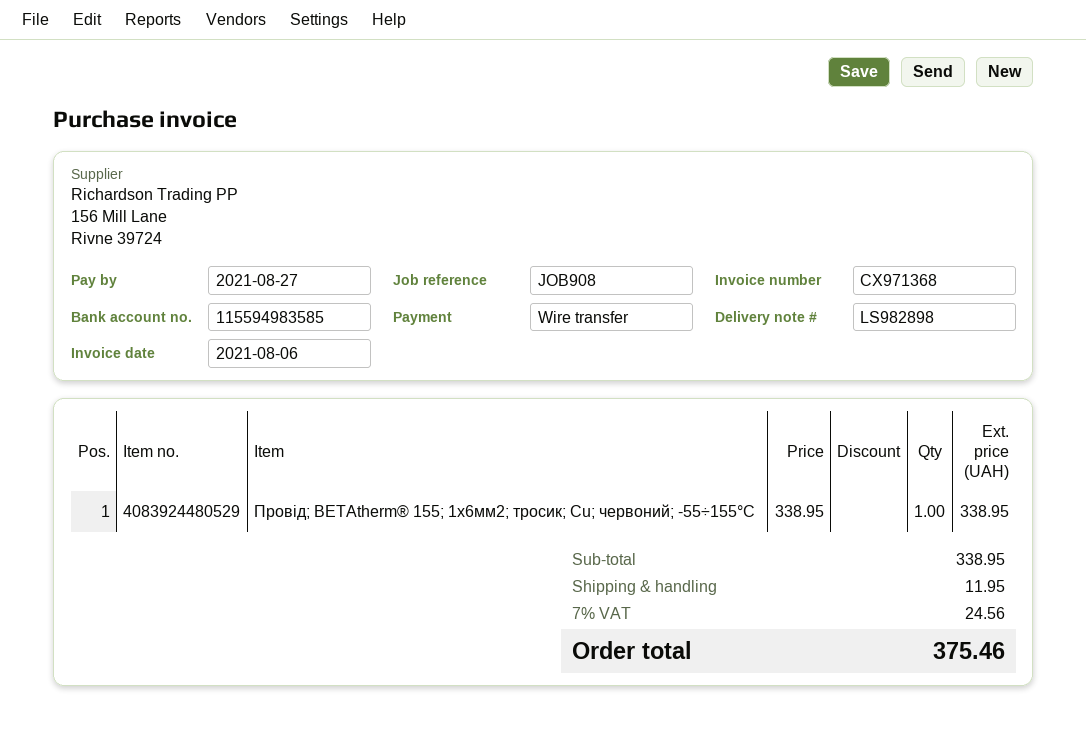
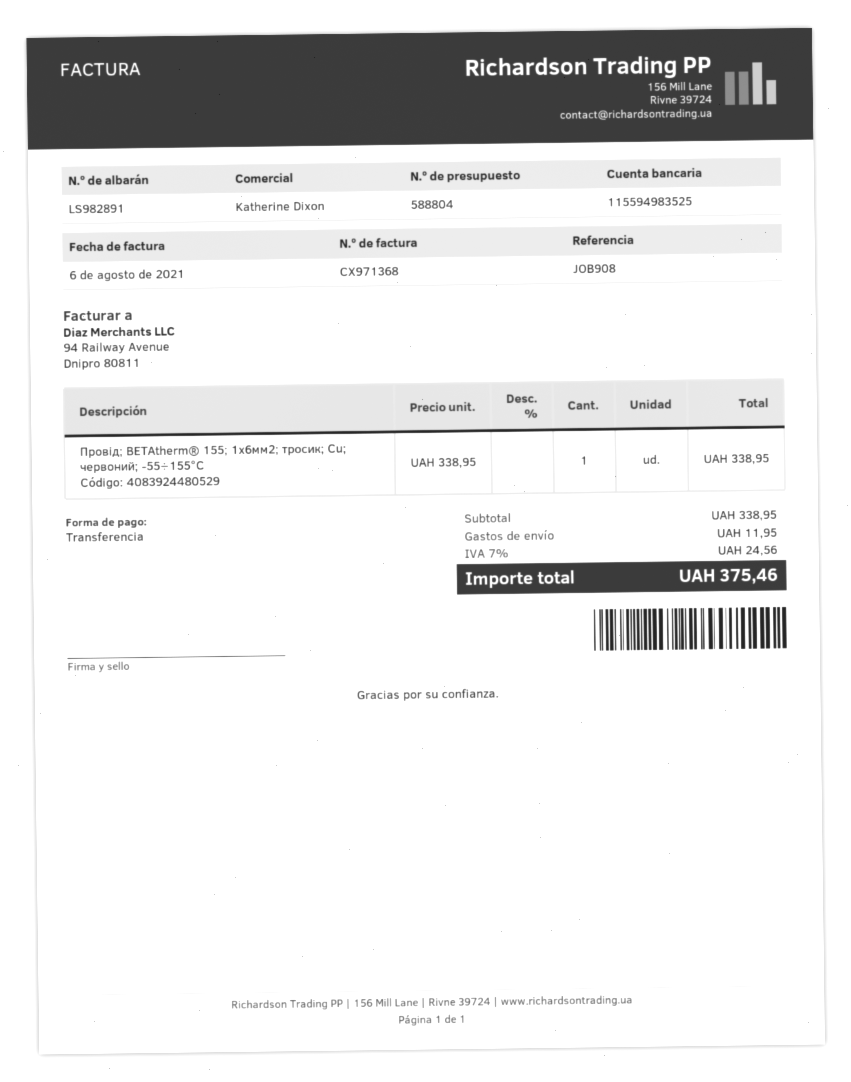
delivery note number: LS982898 -> LS982891
bank account: 115594983585 -> 115594983525

